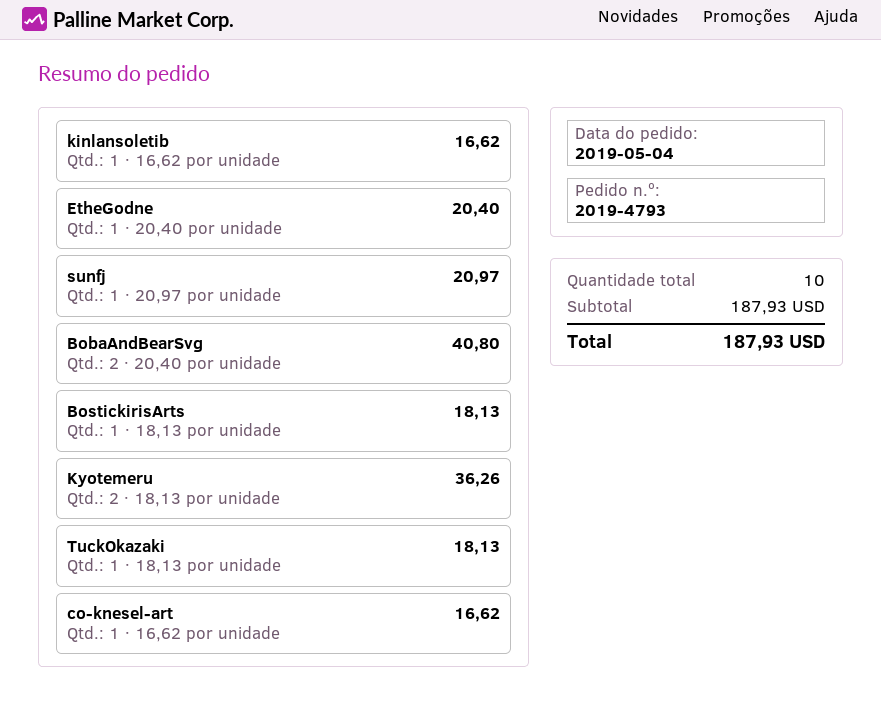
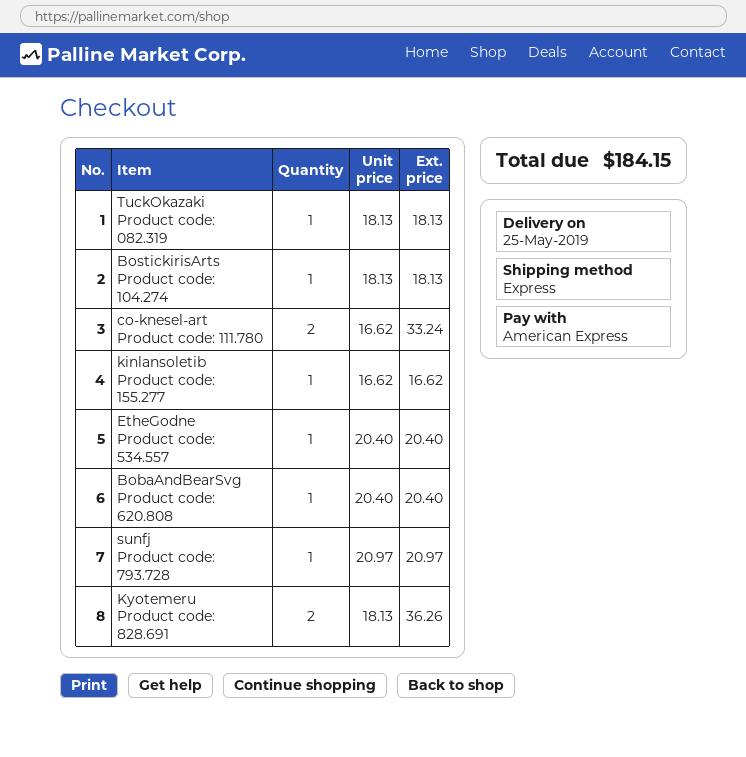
BobaAndBearSvg: 2 x 20.40 = 40.80 -> 1 x 20.40 = 20.40
co-knesel-art: 1 x 16.62 = 16.62 -> 2 x 16.62 = 33.24
total: 187.93 -> 184.15

